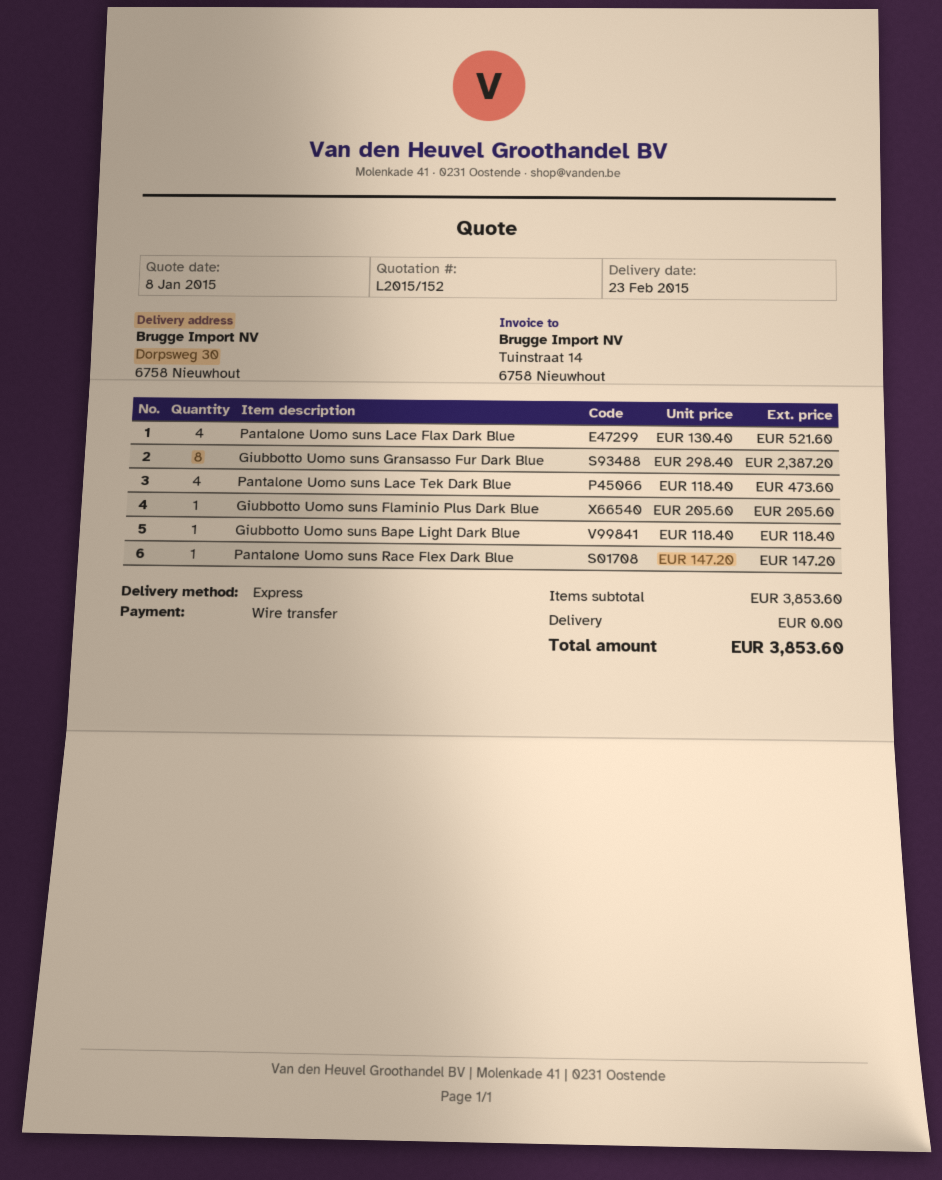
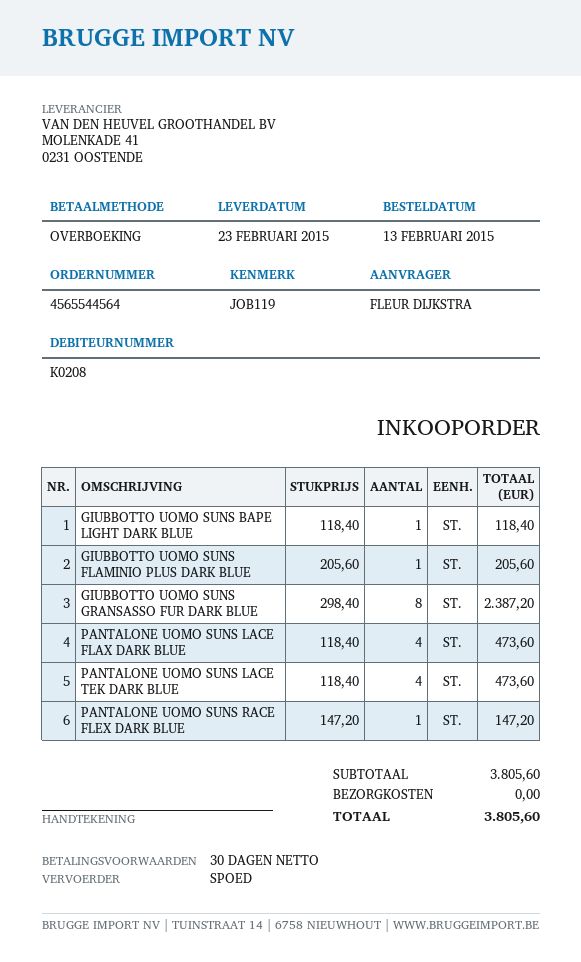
Pantalone Uomo suns Lace Flax Dark Blue: 4 x 130.40 = 521.60 -> 4 x 118.40 = 473.60
subtotal: 3853.60 -> 3805.60
total: 3853.60 -> 3805.60

